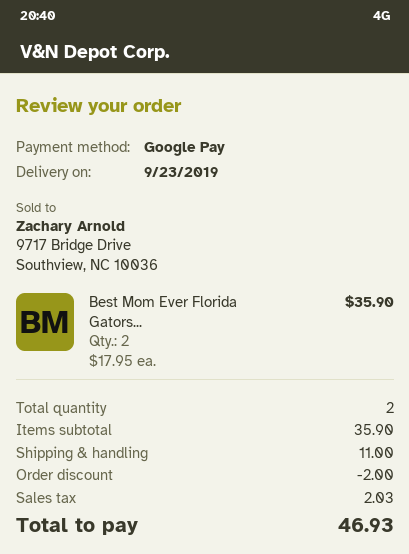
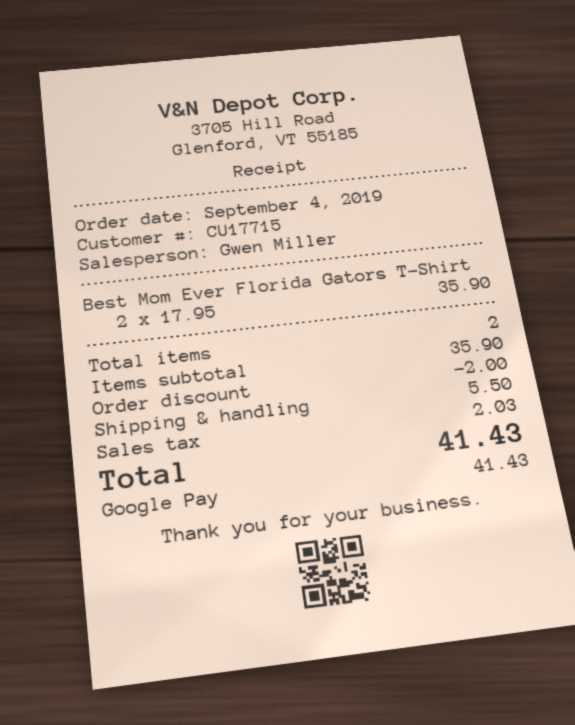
shipping: 11.00 -> 5.50
total: 46.93 -> 41.43

